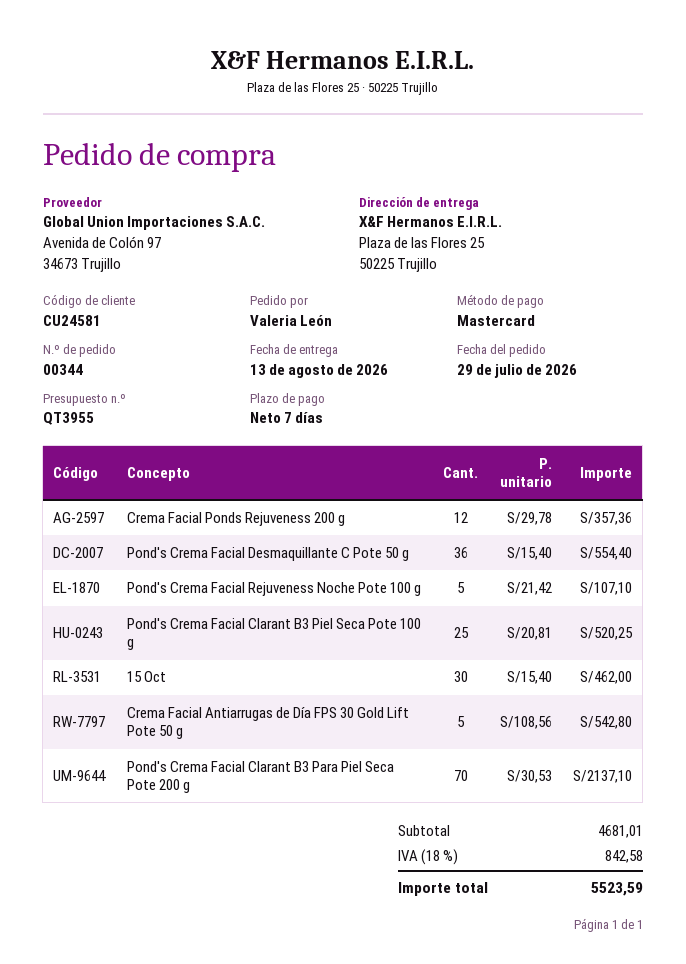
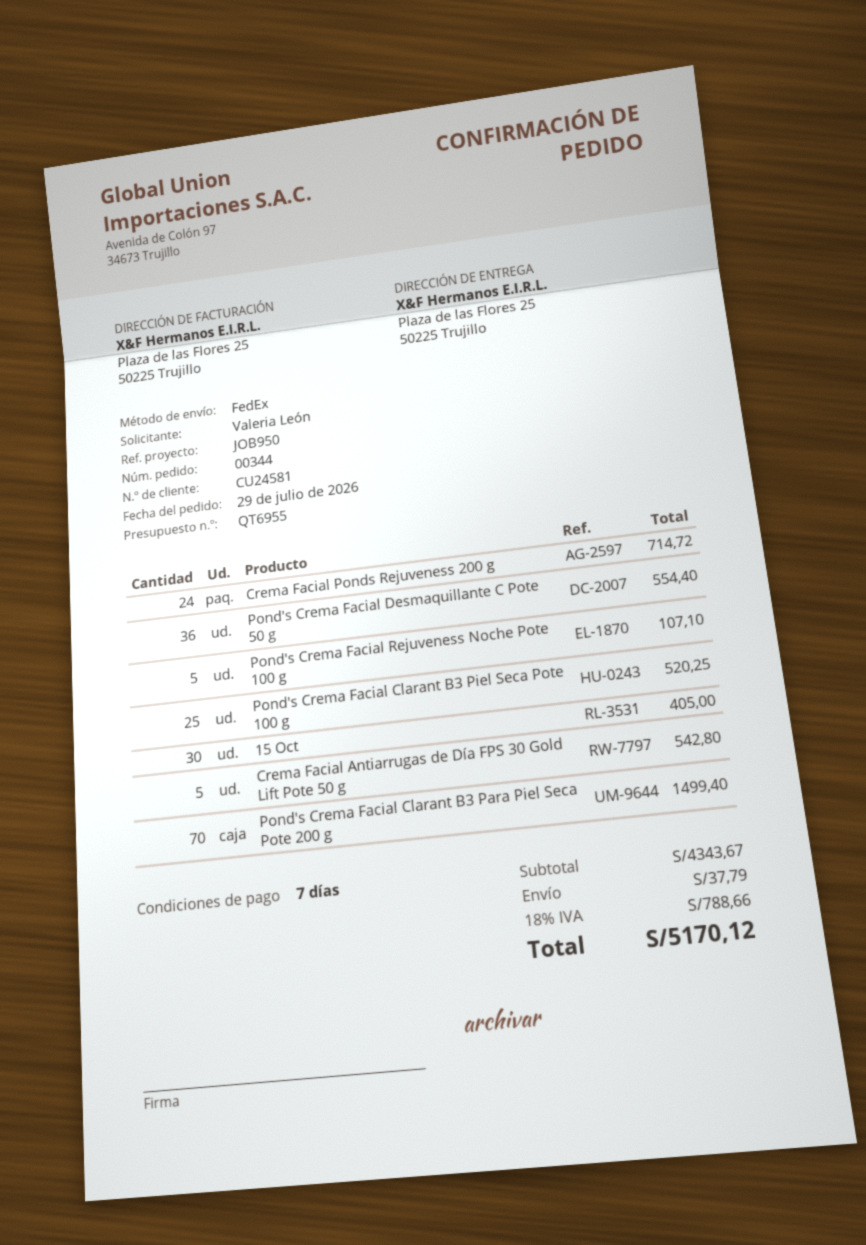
quote number: QT3955 -> QT6955
Crema Facial Ponds Rejuveness 200 g: 12 for 357.36 -> 24 for 714.72
15 Oct: 30 for 462.00 -> 30 for 405.00
Pond's Crema Facial Clarant B3 Para Piel Seca Pote 200 g: 70 for 2137.10 -> 70 for 1499.40
subtotal: 4681.01 -> 4343.67
shipping: none -> 37.79
tax: 18% = 842.58 -> 18% = 788.66
total: 5523.59 -> 5170.12

